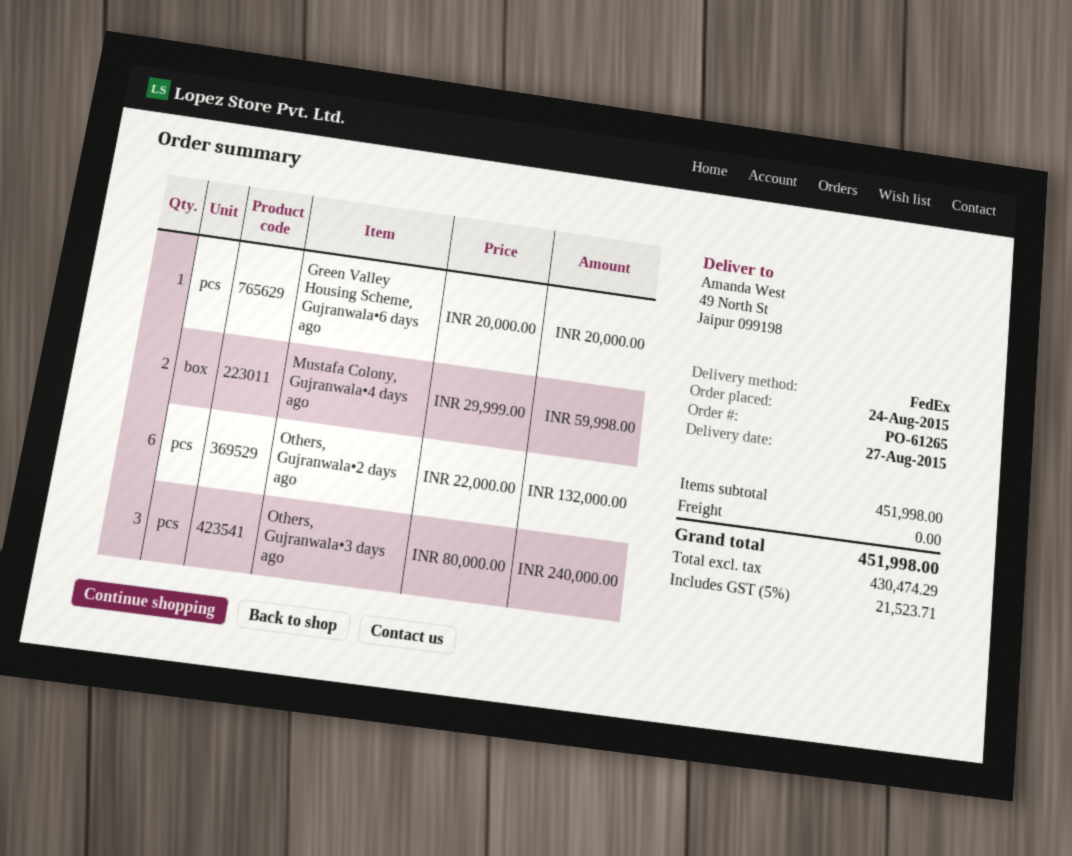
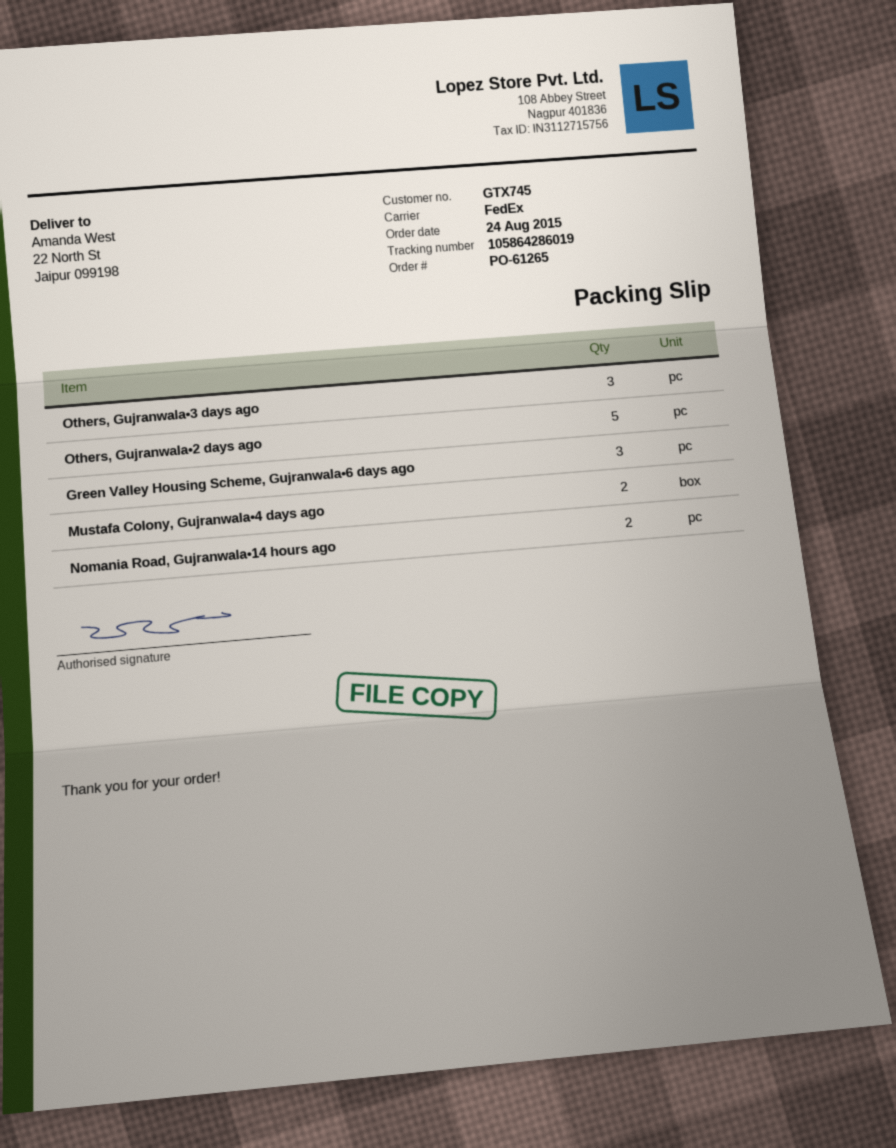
ship to: 49 North St, Jaipur 099198 -> 22 North St, Jaipur 099198
Green Valley Housing Scheme, Gujranwala•6 days ago: 1 -> 3
Others, Gujranwala•2 days ago: 6 -> 5
Nomania Road, Gujranwala•14 hours ago: none -> 2

